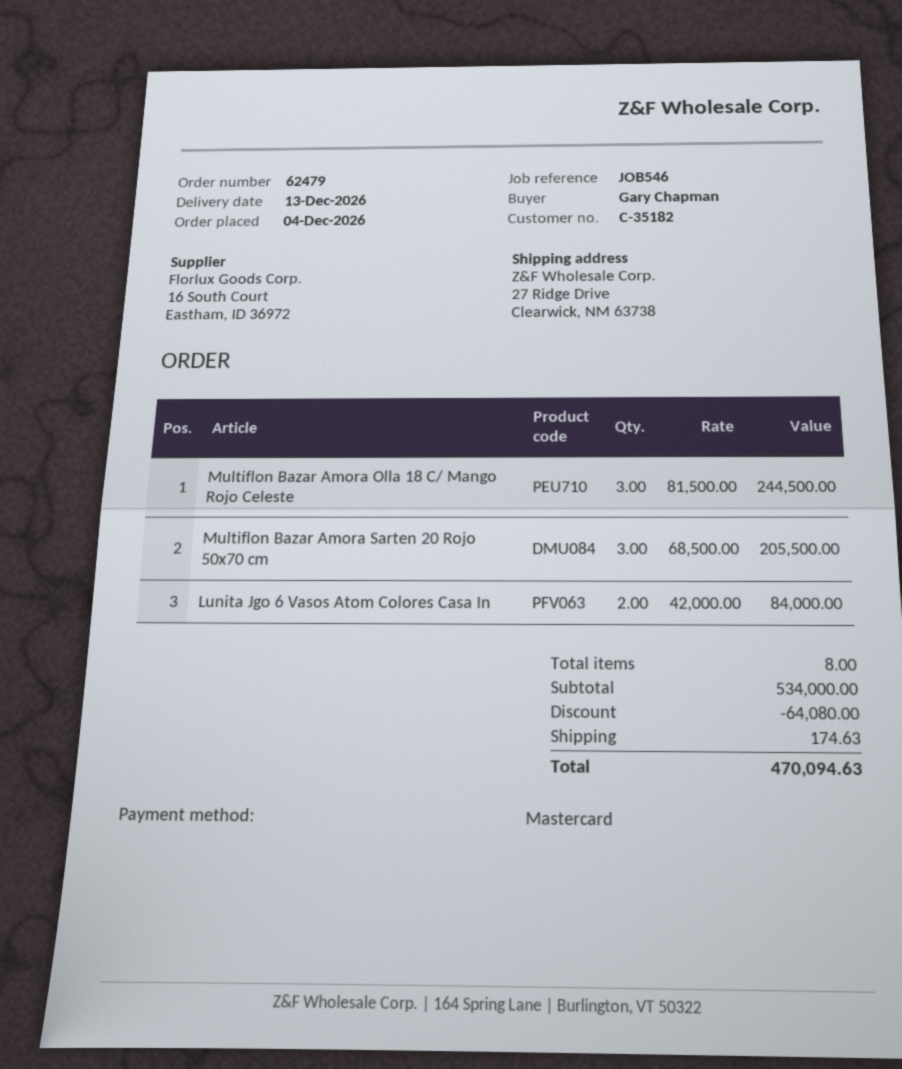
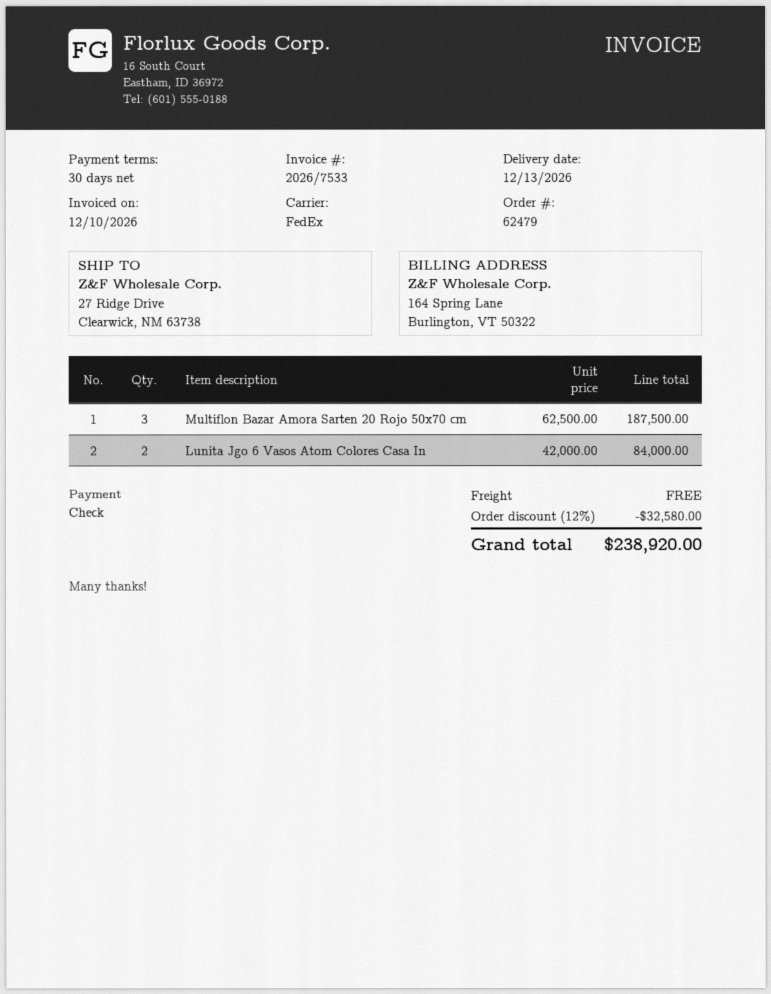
payment method: Mastercard -> cheque
Multiflon Bazar Amora Olla 18 C/ Mango Rojo Celeste: 3 x 81500.00 = 244500.00 -> none
Multiflon Bazar Amora Sarten 20 Rojo 50x70 cm: 3 x 68500.00 = 205500.00 -> 3 x 62500.00 = 187500.00
discount: 64080.00 -> 32580.00
shipping: 174.63 -> 0.00
total: 470094.63 -> 238920.00

